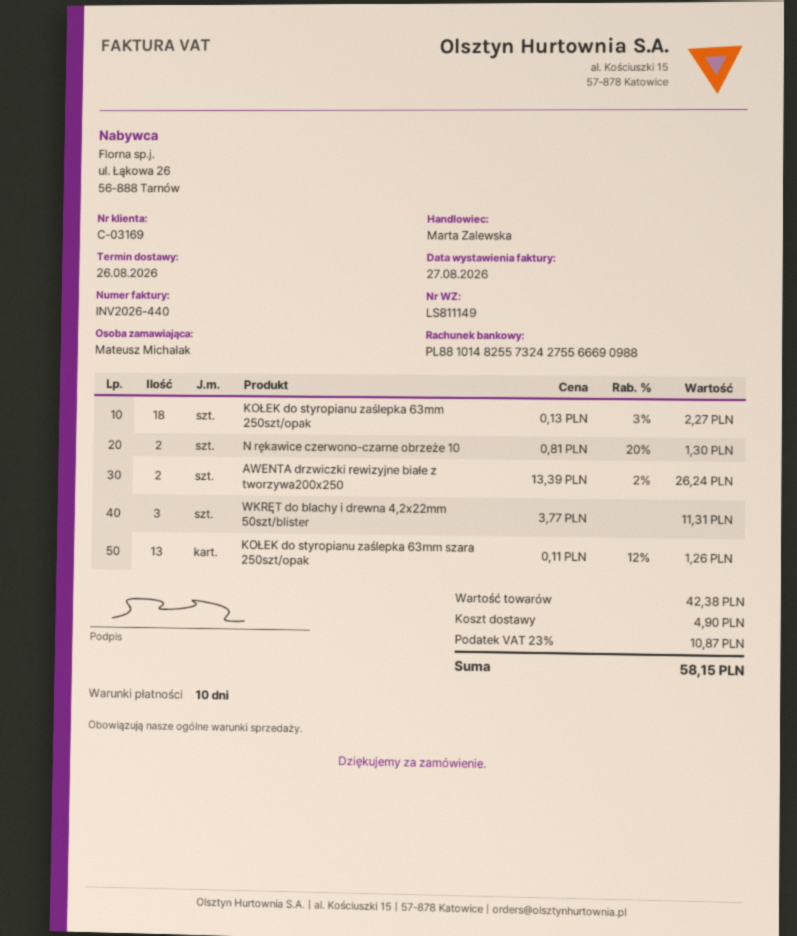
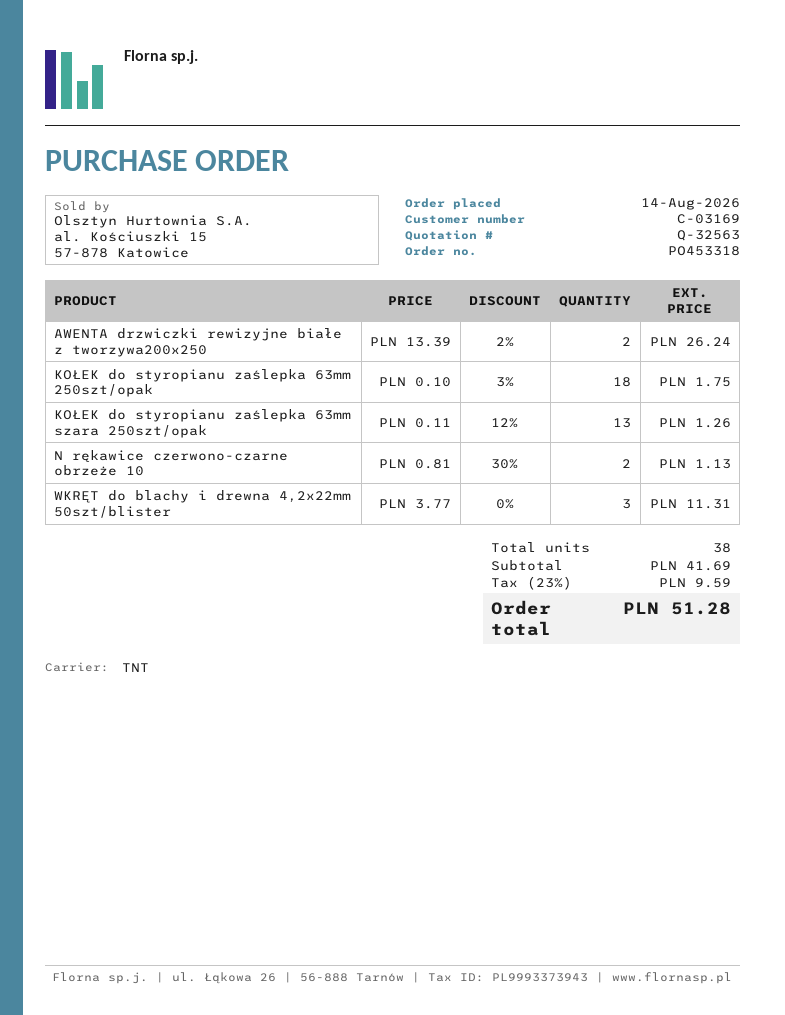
KOŁEK do styropianu zaślepka 63mm 250szt/opak: 18 x 0.13 - 3% = 2.27 -> 18 x 0.10 - 3% = 1.75
N rękawice czerwono-czarne obrzeże 10: 2 x 0.81 - 20% = 1.30 -> 2 x 0.81 - 30% = 1.13
subtotal: 42.38 -> 41.69
shipping: 4.90 -> none
tax: 23% = 10.87 -> 23% = 9.59
total: 58.15 -> 51.28

